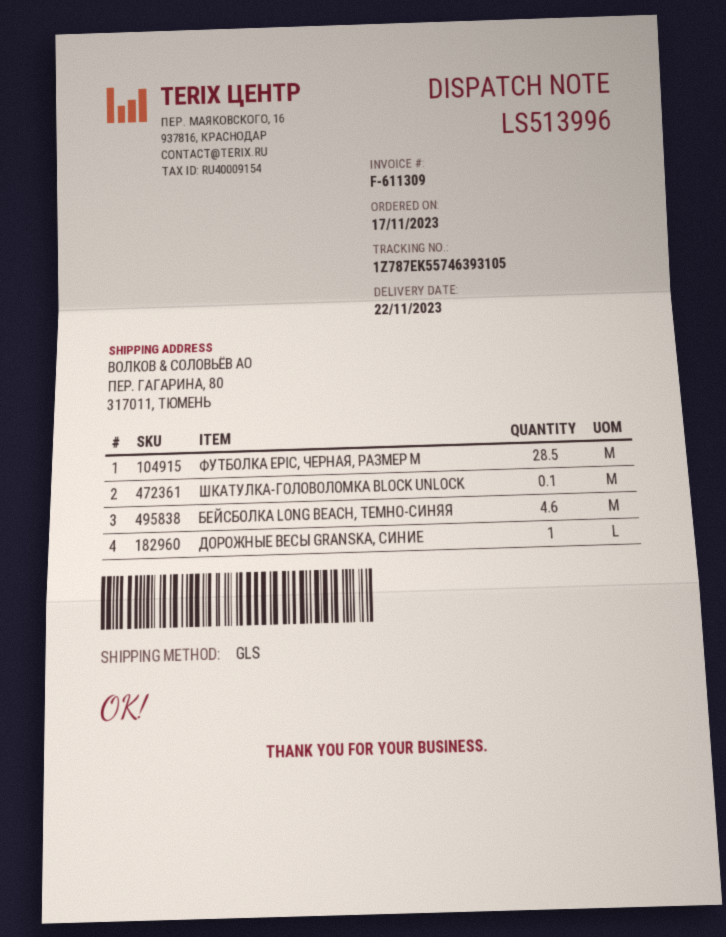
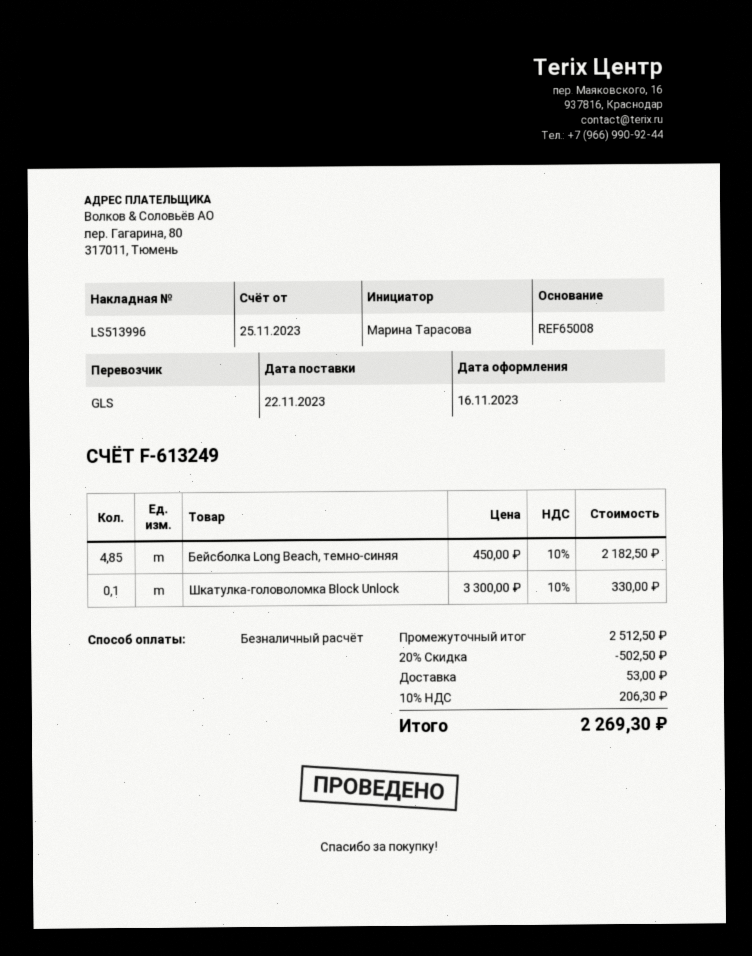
order date: 2023-11-17 -> 2023-11-16
invoice number: F-611309 -> F-613249
ФУТБОЛКА EPIC, ЧЕРНАЯ, РАЗМЕР M: 28.5 -> none
БЕЙСБОЛКА LONG BEACH, ТЕМНО-СИНЯЯ: 4.6 -> 4.85
ДОРОЖНЫЕ ВЕСЫ GRANSKA, СИНИЕ: 1 -> none

